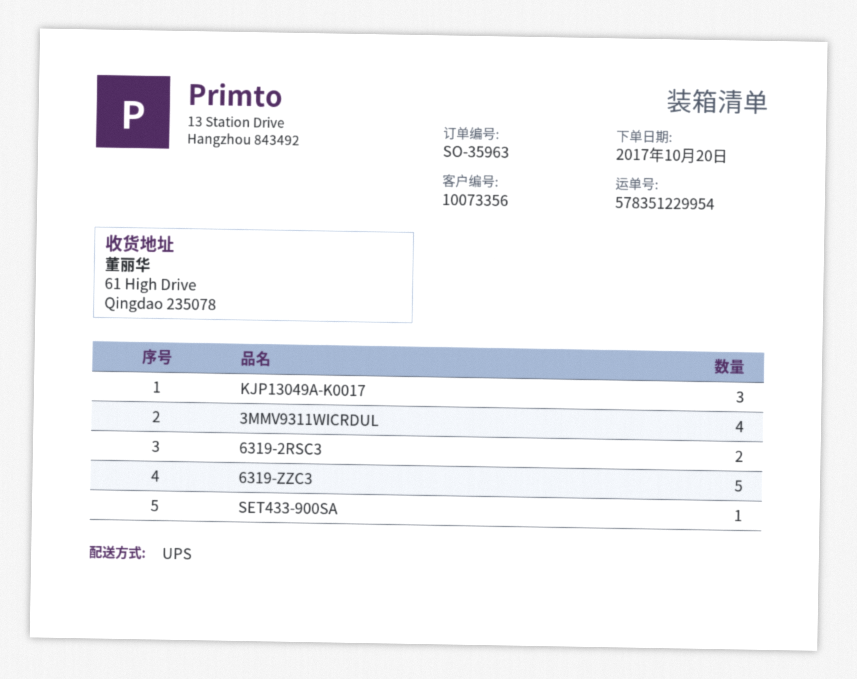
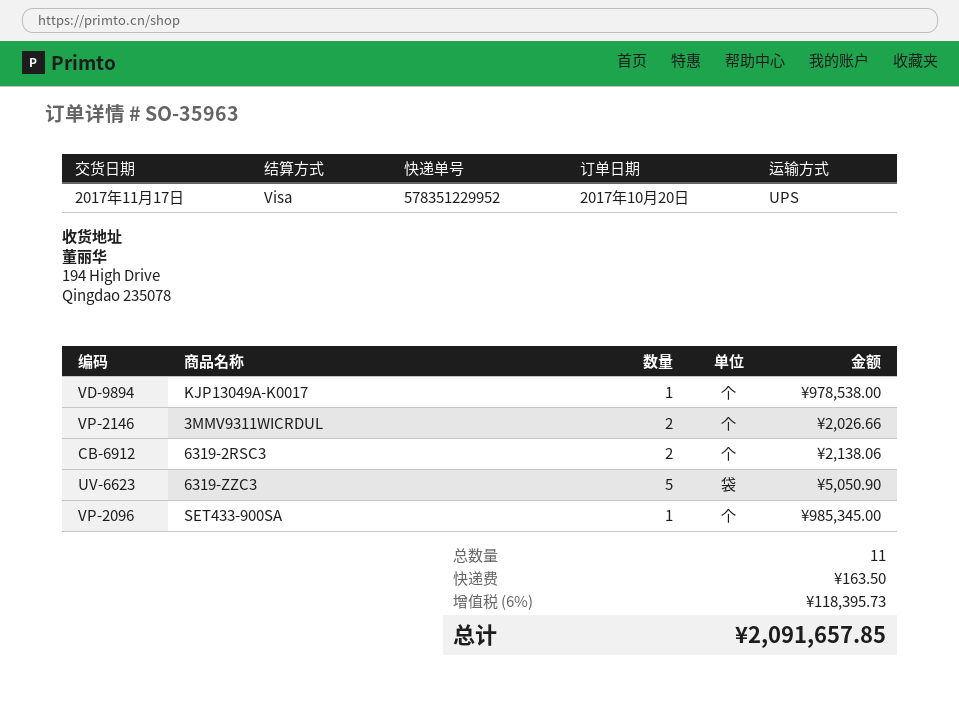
tracking number: 578351229954 -> 578351229952
ship to: 61 High Drive, Qingdao 235078 -> 194 High Drive, Qingdao 235078
KJP13049A-K0017: 3 -> 1
3MMV9311WICRDUL: 4 -> 2

